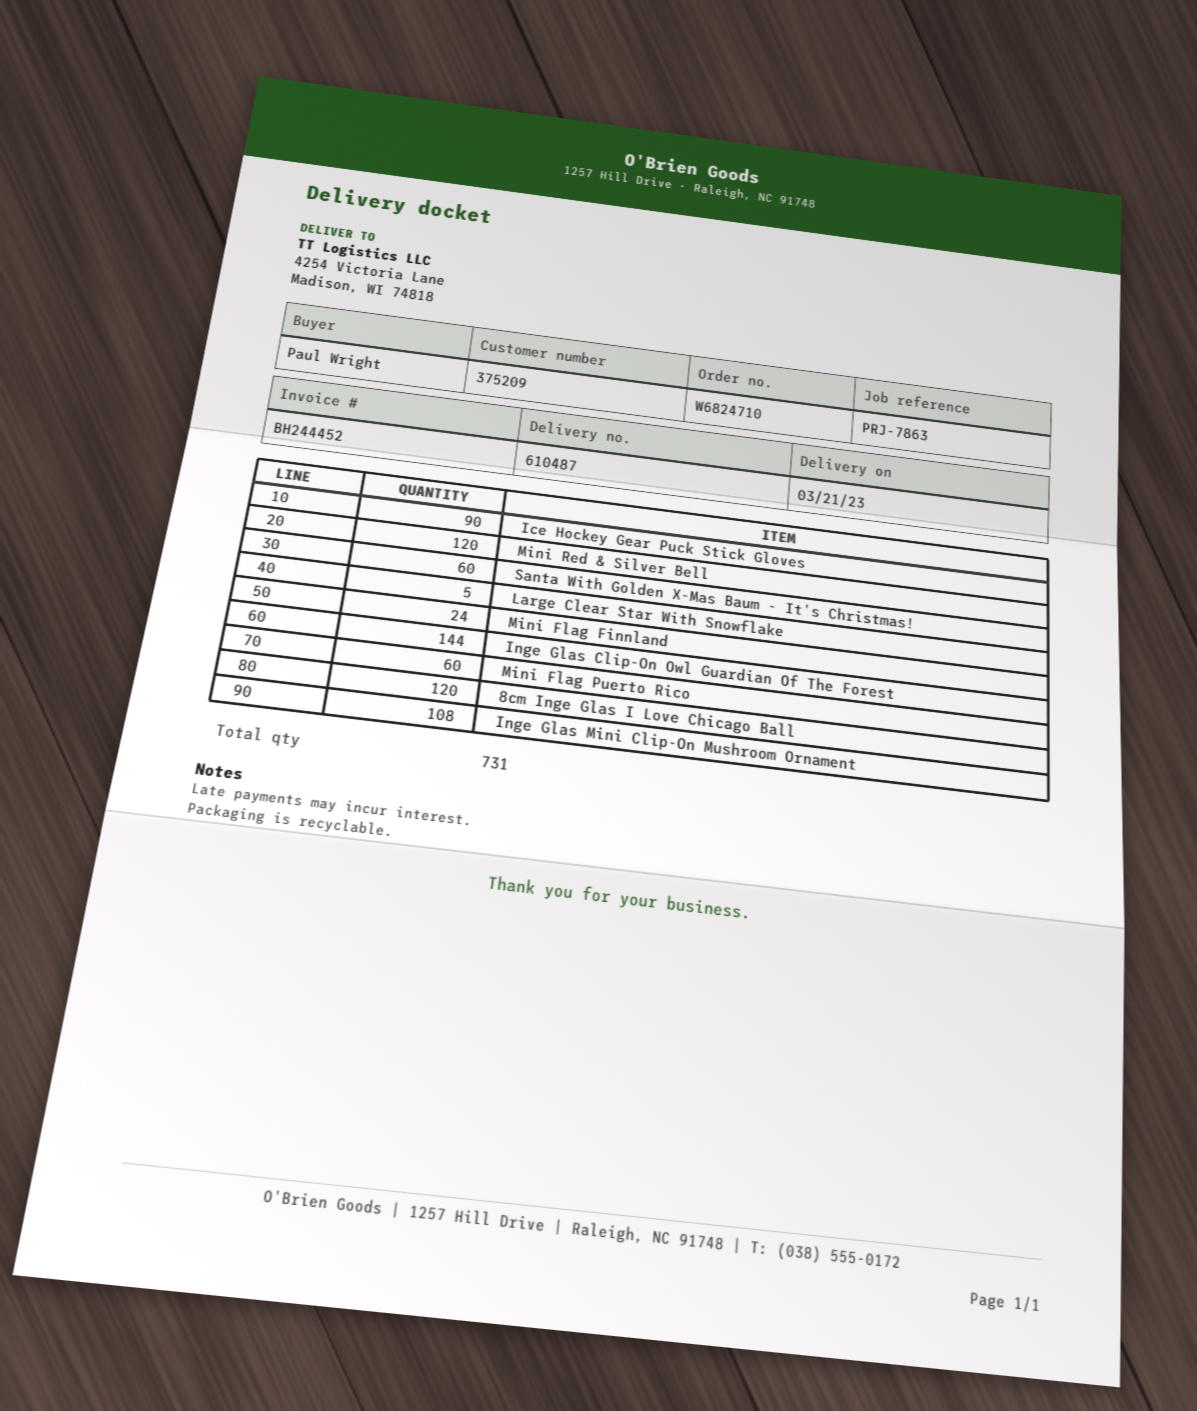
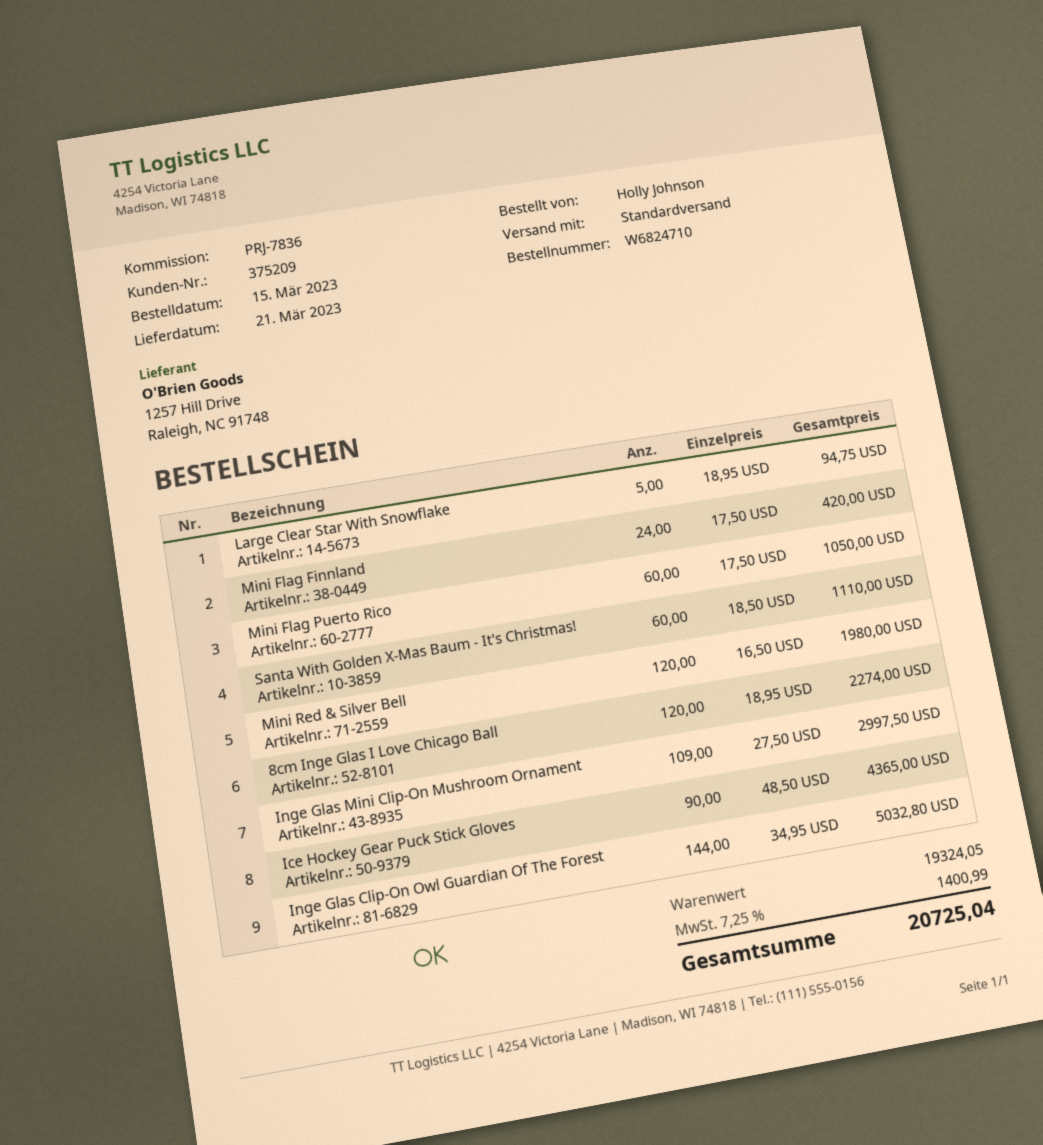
reference: PRJ-7863 -> PRJ-7836
ordered by: Paul Wright -> Holly Johnson
Inge Glas Mini Clip-On Mushroom Ornament: 108 -> 109

